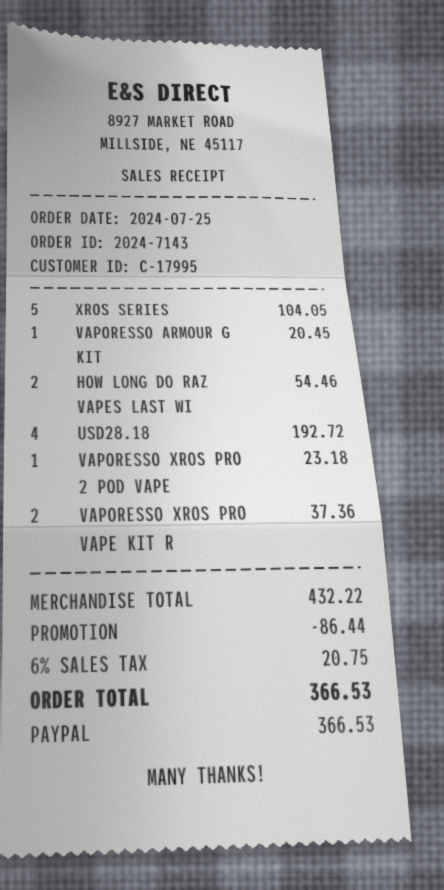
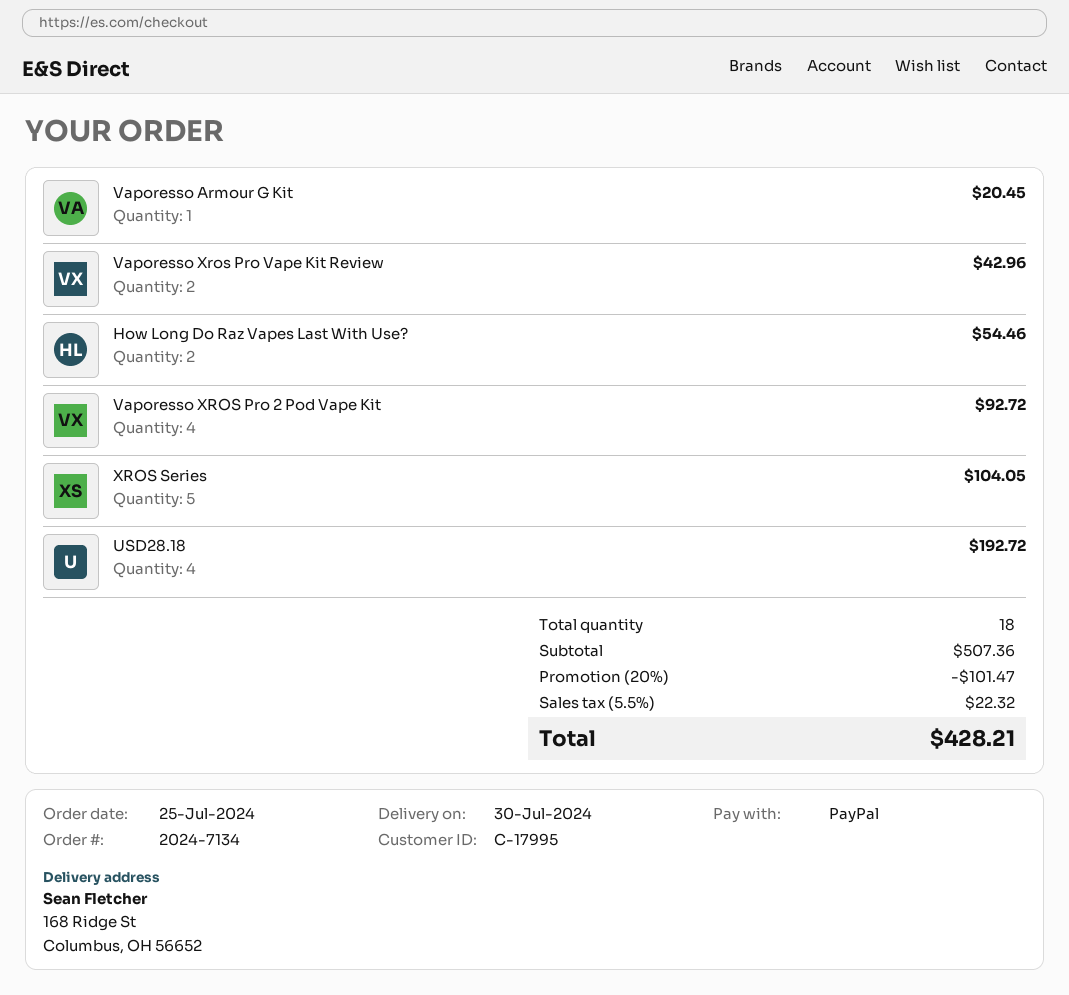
order number: 2024-7143 -> 2024-7134
VAPORESSO XROS PRO 2 POD VAPE: 1 for 23.18 -> 4 for 92.72
VAPORESSO XROS PRO VAPE KIT R: 2 for 37.36 -> 2 for 42.96
subtotal: 432.22 -> 507.36
discount: 86.44 -> 101.47
tax: 6% = 20.75 -> 5.5% = 22.32
total: 366.53 -> 428.21

